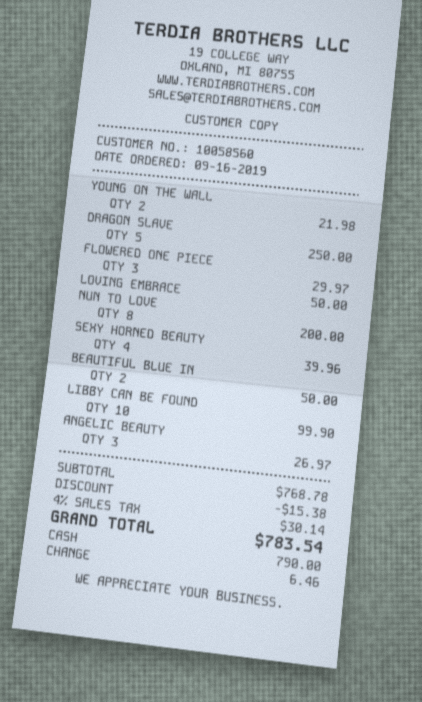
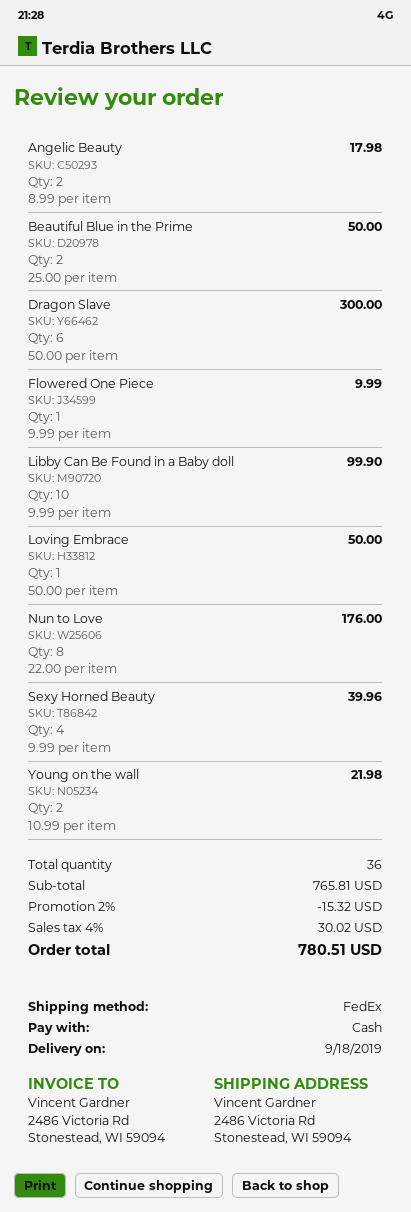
DRAGON SLAVE: 5 for 250.00 -> 6 for 300.00
FLOWERED ONE PIECE: 3 for 29.97 -> 1 for 9.99
NUN TO LOVE: 8 for 200.00 -> 8 for 176.00
ANGELIC BEAUTY: 3 for 26.97 -> 2 for 17.98
subtotal: 768.78 -> 765.81
discount: 15.38 -> 15.32
tax: 4% = 30.14 -> 4% = 30.02
total: 783.54 -> 780.51

